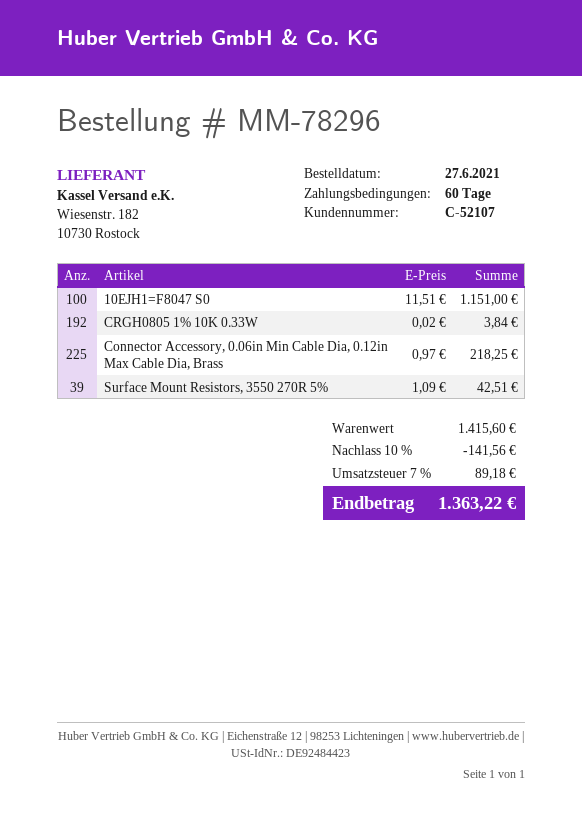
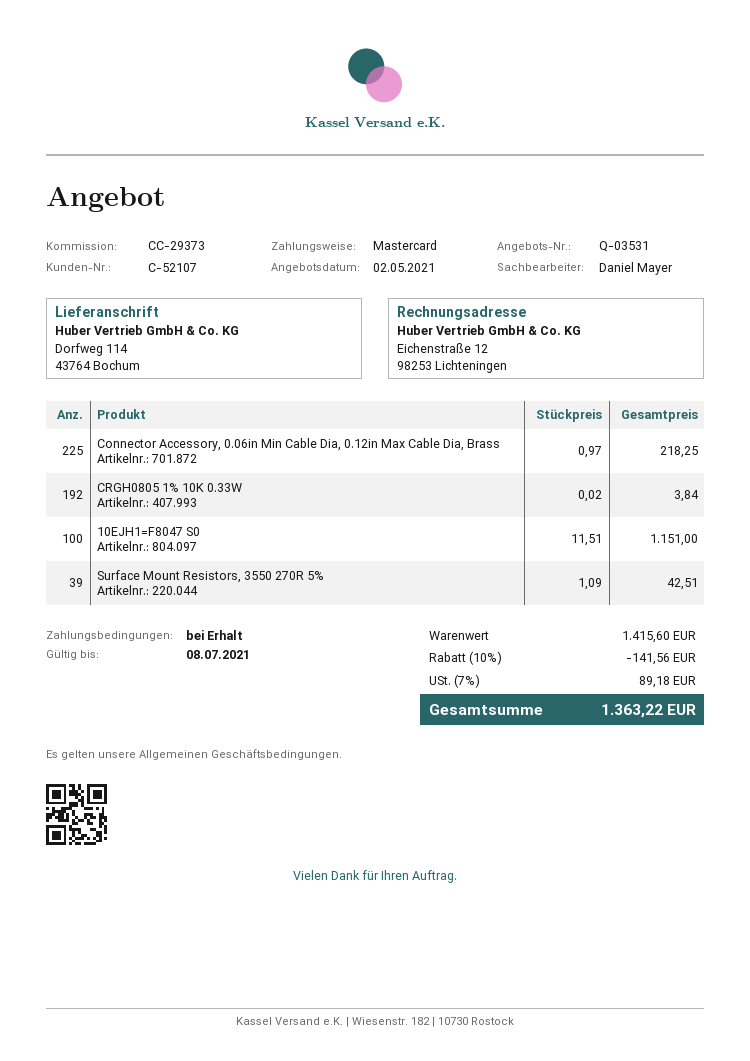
payment terms: 60 days -> on receipt

